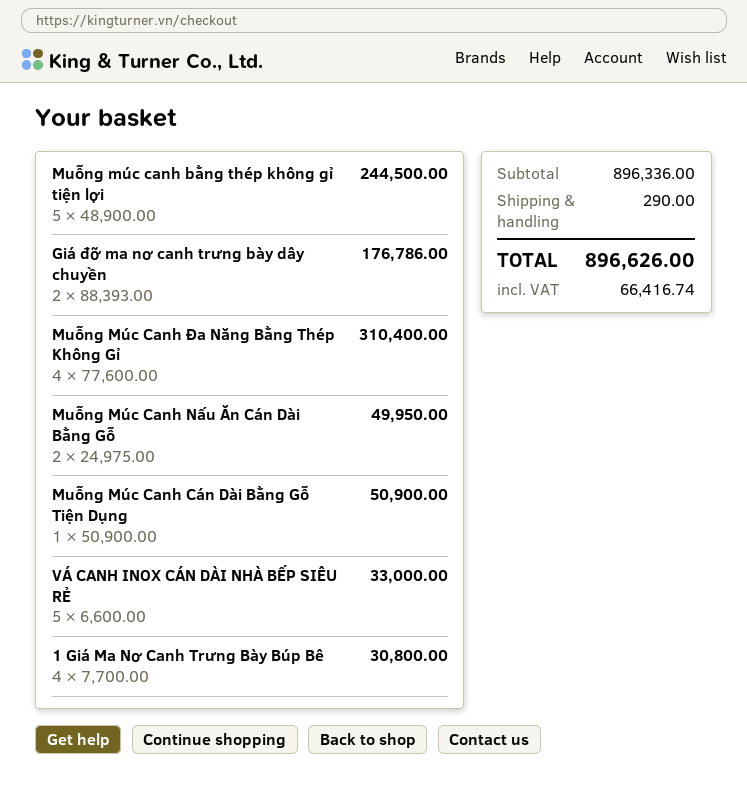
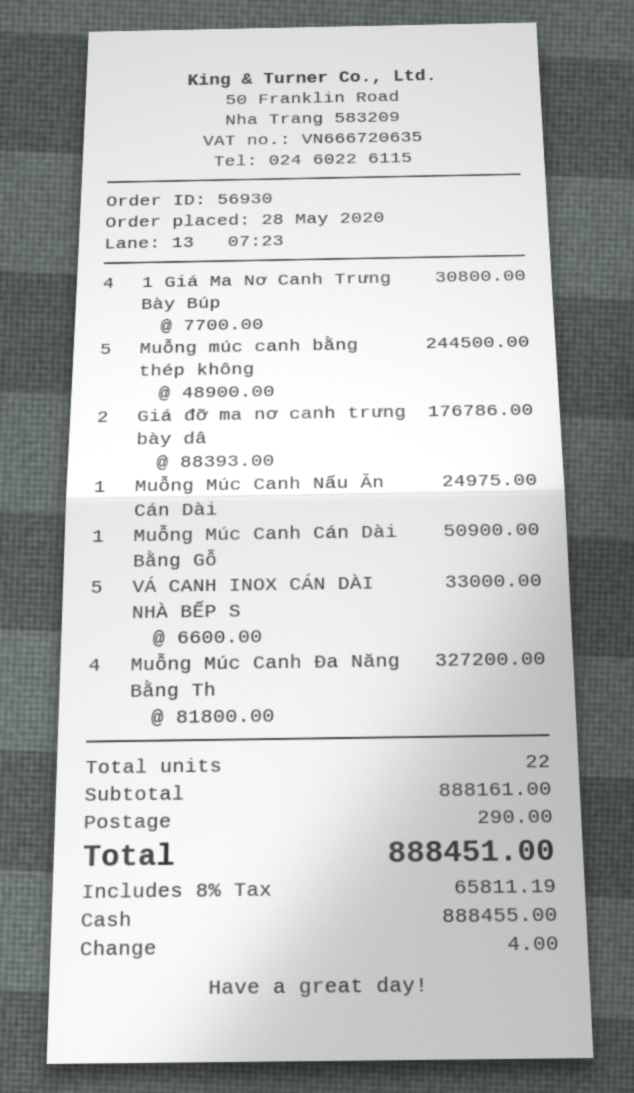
Muỗng Múc Canh Đa Năng Bằng Thép Không Gỉ: 4 x 77600.00 = 310400.00 -> 4 x 81800.00 = 327200.00
Muỗng Múc Canh Nấu Ăn Cán Dài Bằng Gỗ: 2 x 24975.00 = 49950.00 -> 1 x 24975.00 = 24975.00
subtotal: 896336.00 -> 888161.00
tax: 66416.74 -> 65811.19
total: 896626.00 -> 888451.00

